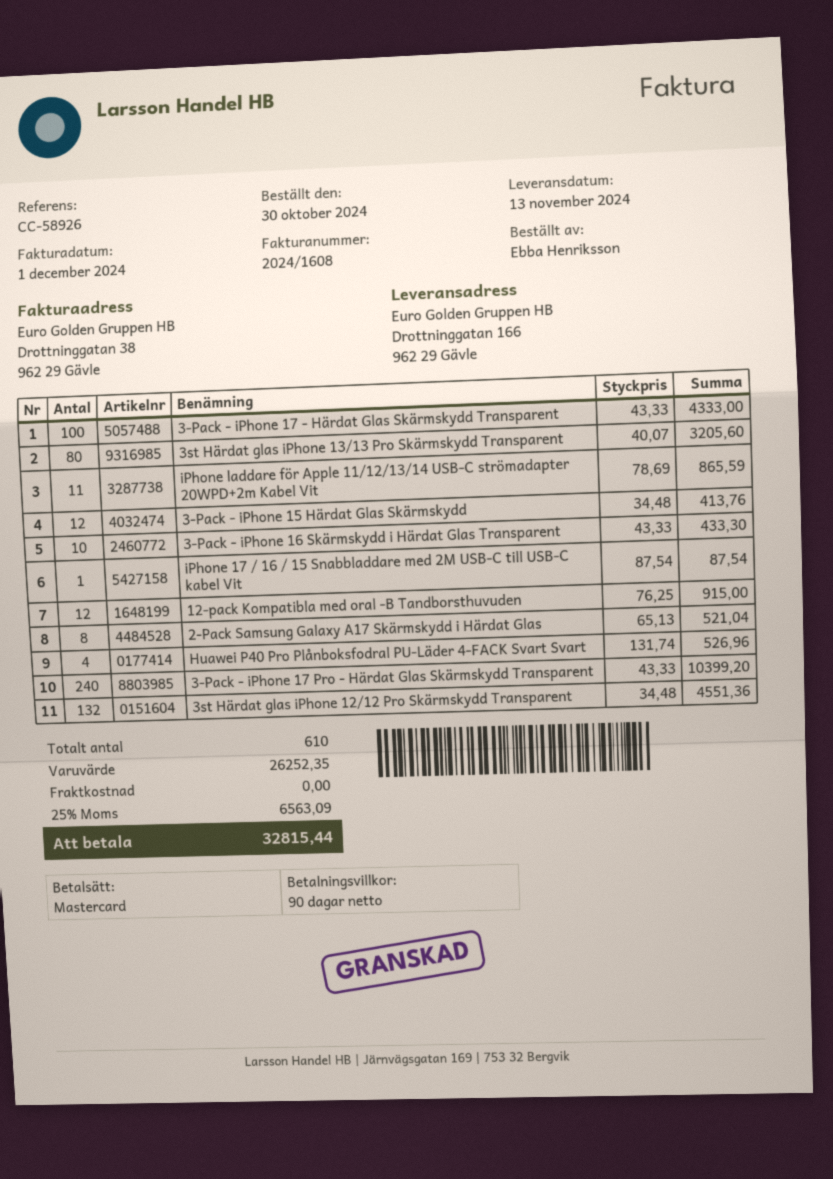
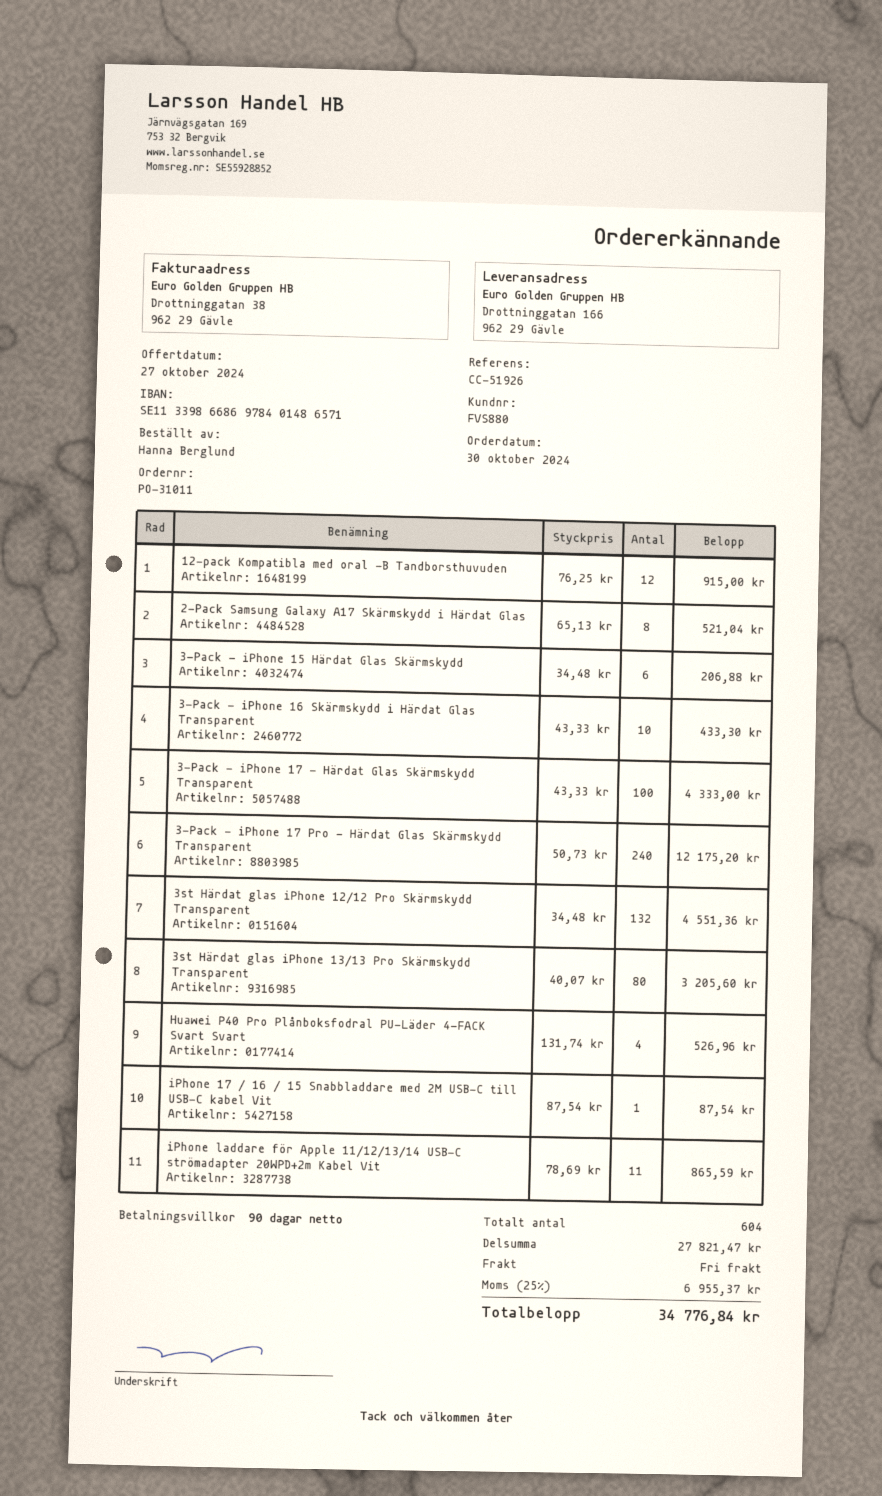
reference: CC-58926 -> CC-51926
ordered by: Ebba Henriksson -> Hanna Berglund
3-Pack - iPhone 15 Härdat Glas Skärmskydd: 12 x 34.48 = 413.76 -> 6 x 34.48 = 206.88
3-Pack - iPhone 17 Pro - Härdat Glas Skärmskydd Transparent: 240 x 43.33 = 10399.20 -> 240 x 50.73 = 12175.20
total quantity: 610 -> 604
subtotal: 26252.35 -> 27821.47
tax: 25% = 6563.09 -> 25% = 6955.37
total: 32815.44 -> 34776.84

